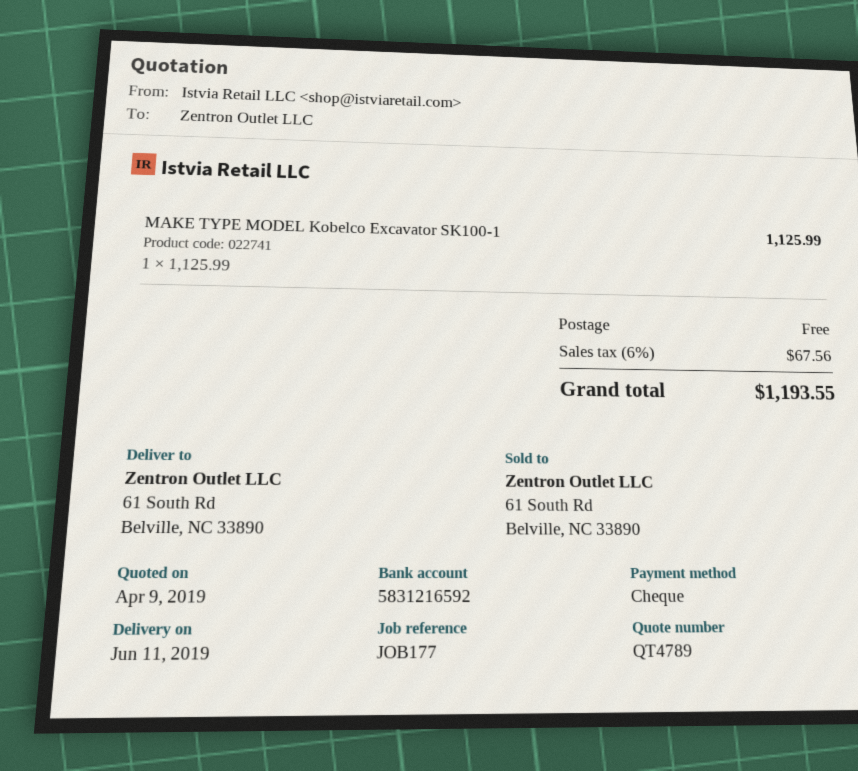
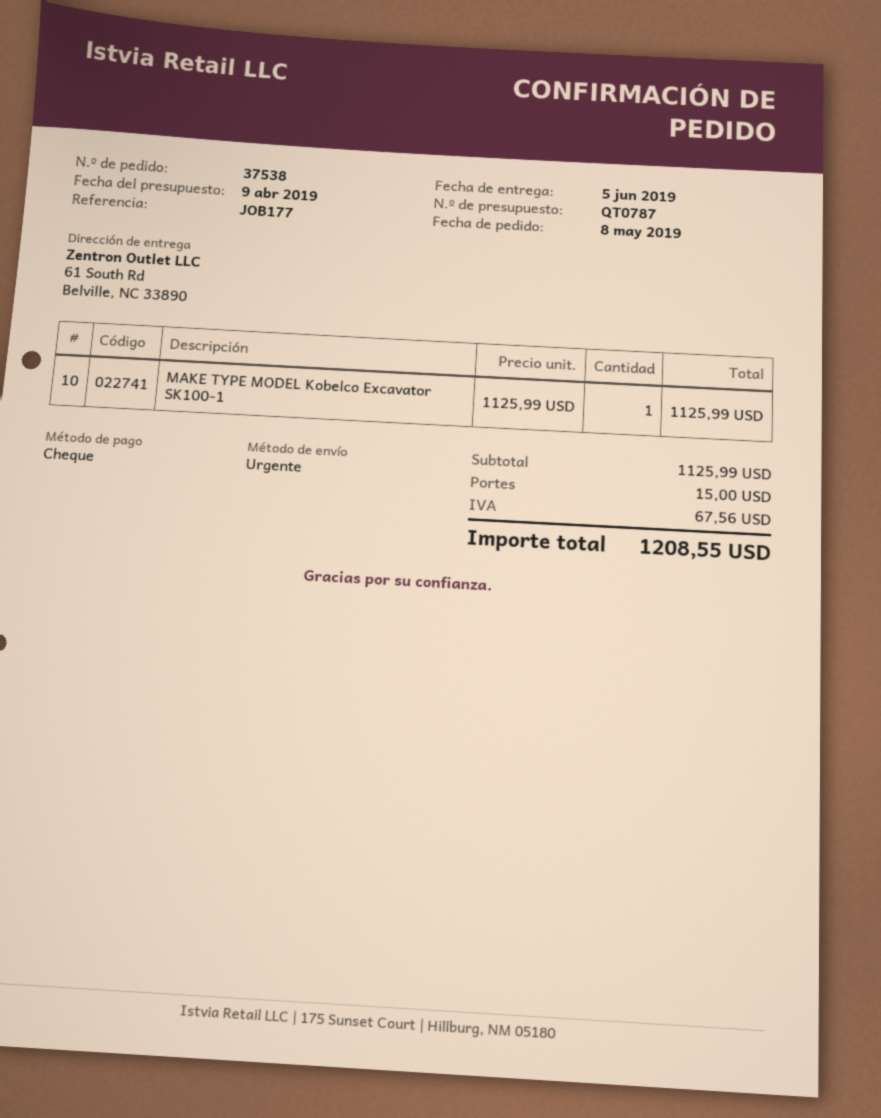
quote number: QT4789 -> QT0787
delivery date: 2019-06-11 -> 2019-06-05
shipping: 0.00 -> 15.00
total: 1193.55 -> 1208.55

